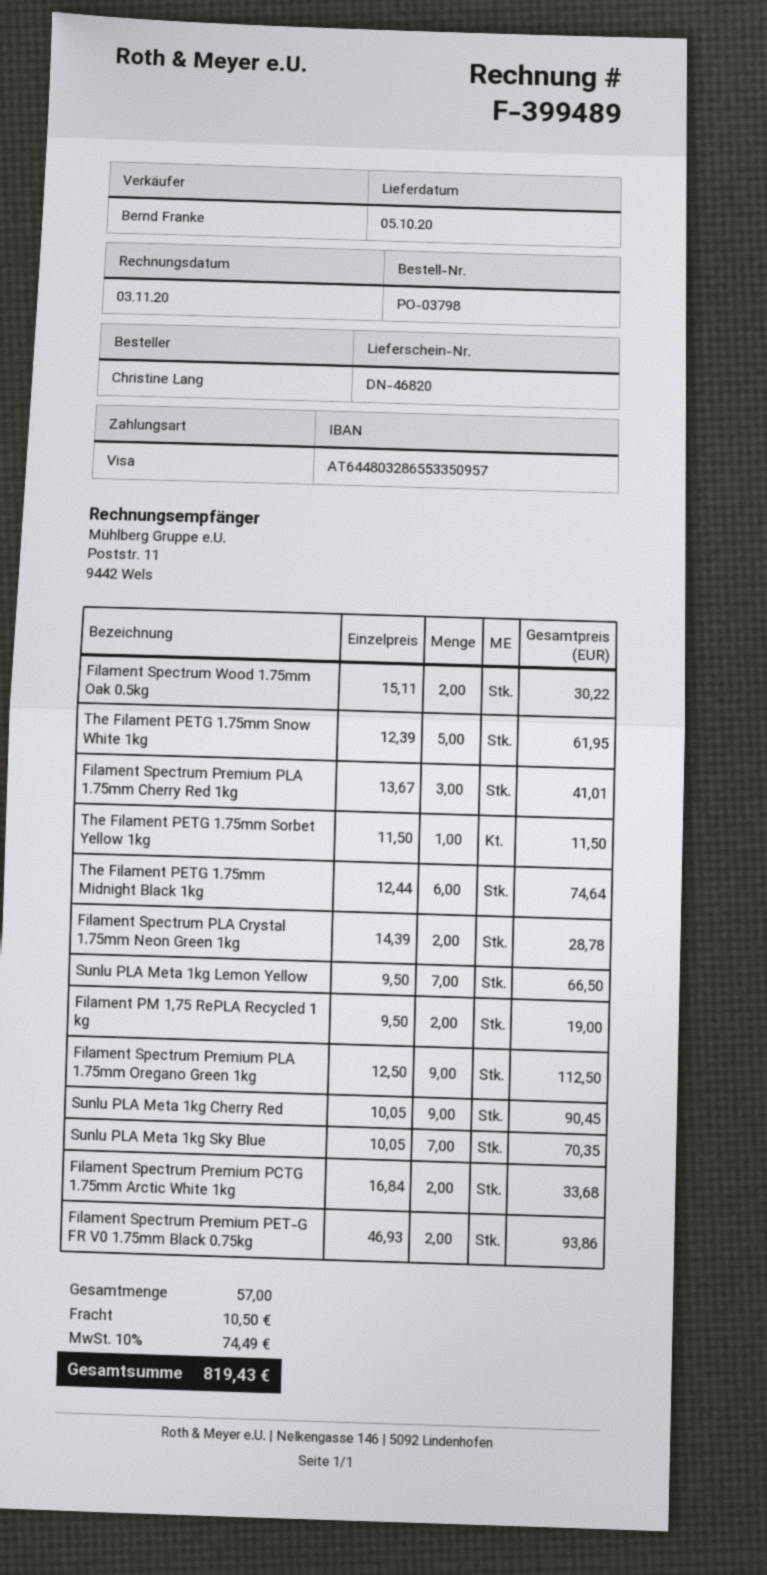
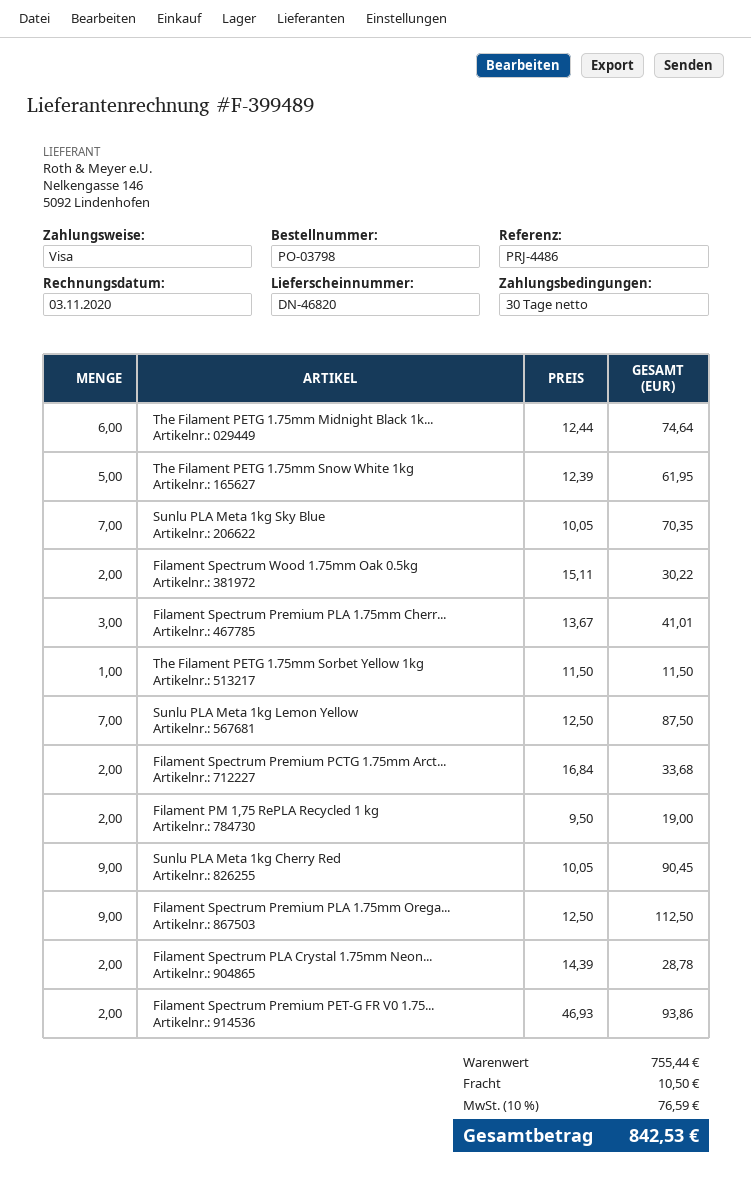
Sunlu PLA Meta 1kg Lemon Yellow: 7 x 9.50 = 66.50 -> 7 x 12.50 = 87.50
tax: 10% = 74.49 -> 10% = 76.59
total: 819.43 -> 842.53

